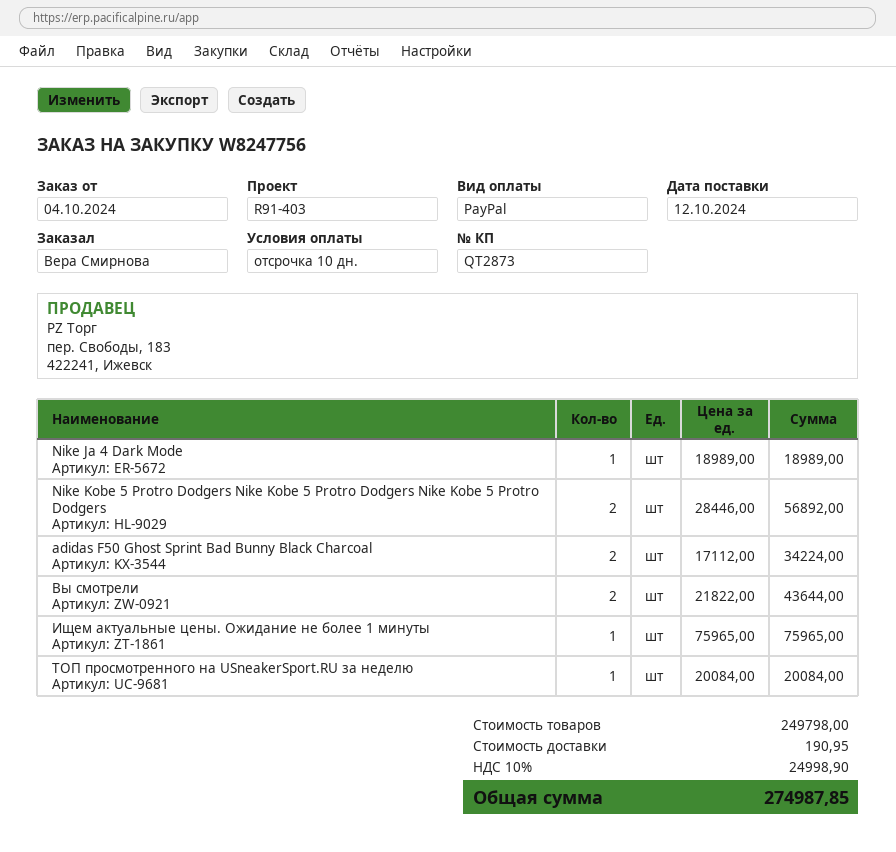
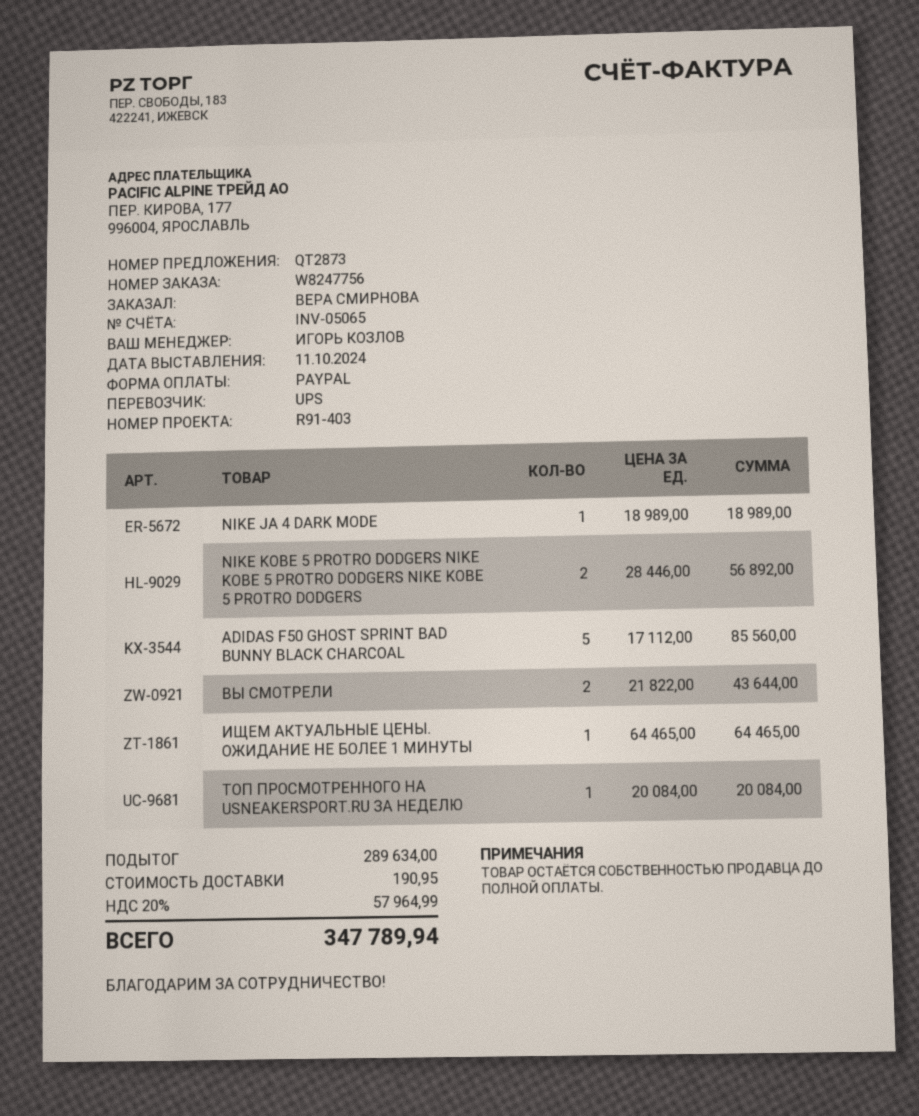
adidas F50 Ghost Sprint Bad Bunny Black Charcoal: 2 x 17112.00 = 34224.00 -> 5 x 17112.00 = 85560.00
Ищем актуальные цены. Ожидание не более 1 минуты: 1 x 75965.00 = 75965.00 -> 1 x 64465.00 = 64465.00
subtotal: 249798.00 -> 289634.00
tax: 10% = 24998.90 -> 20% = 57964.99
total: 274987.85 -> 347789.94

